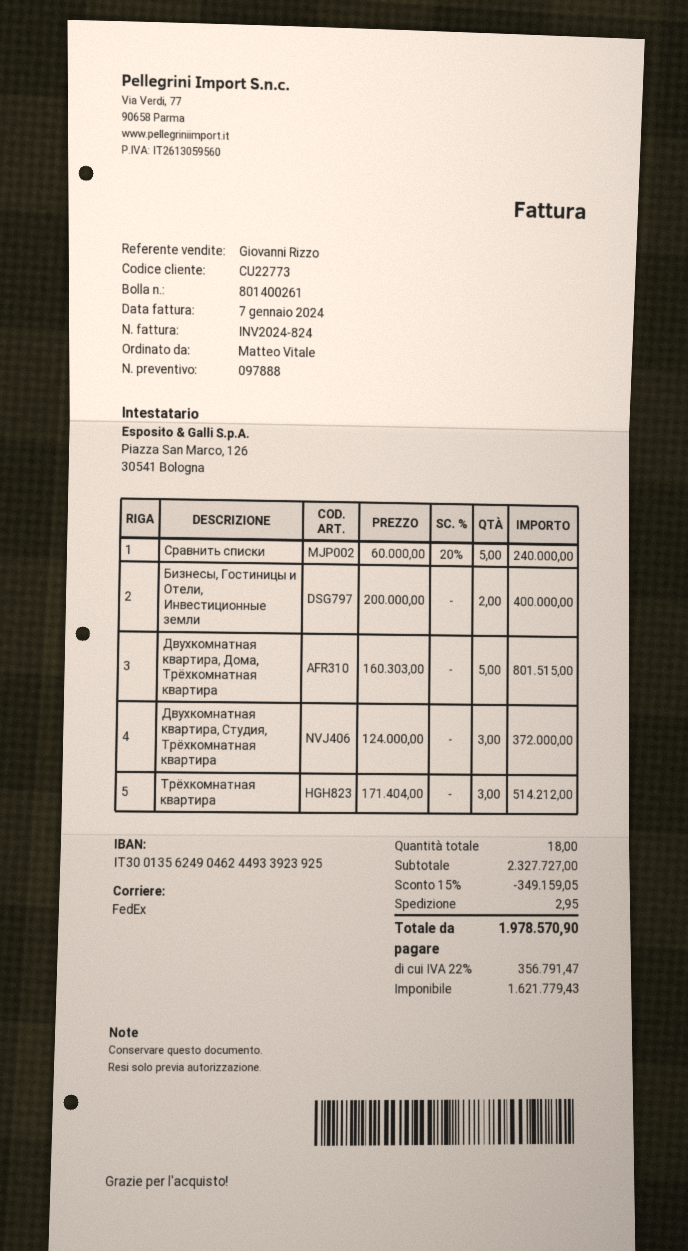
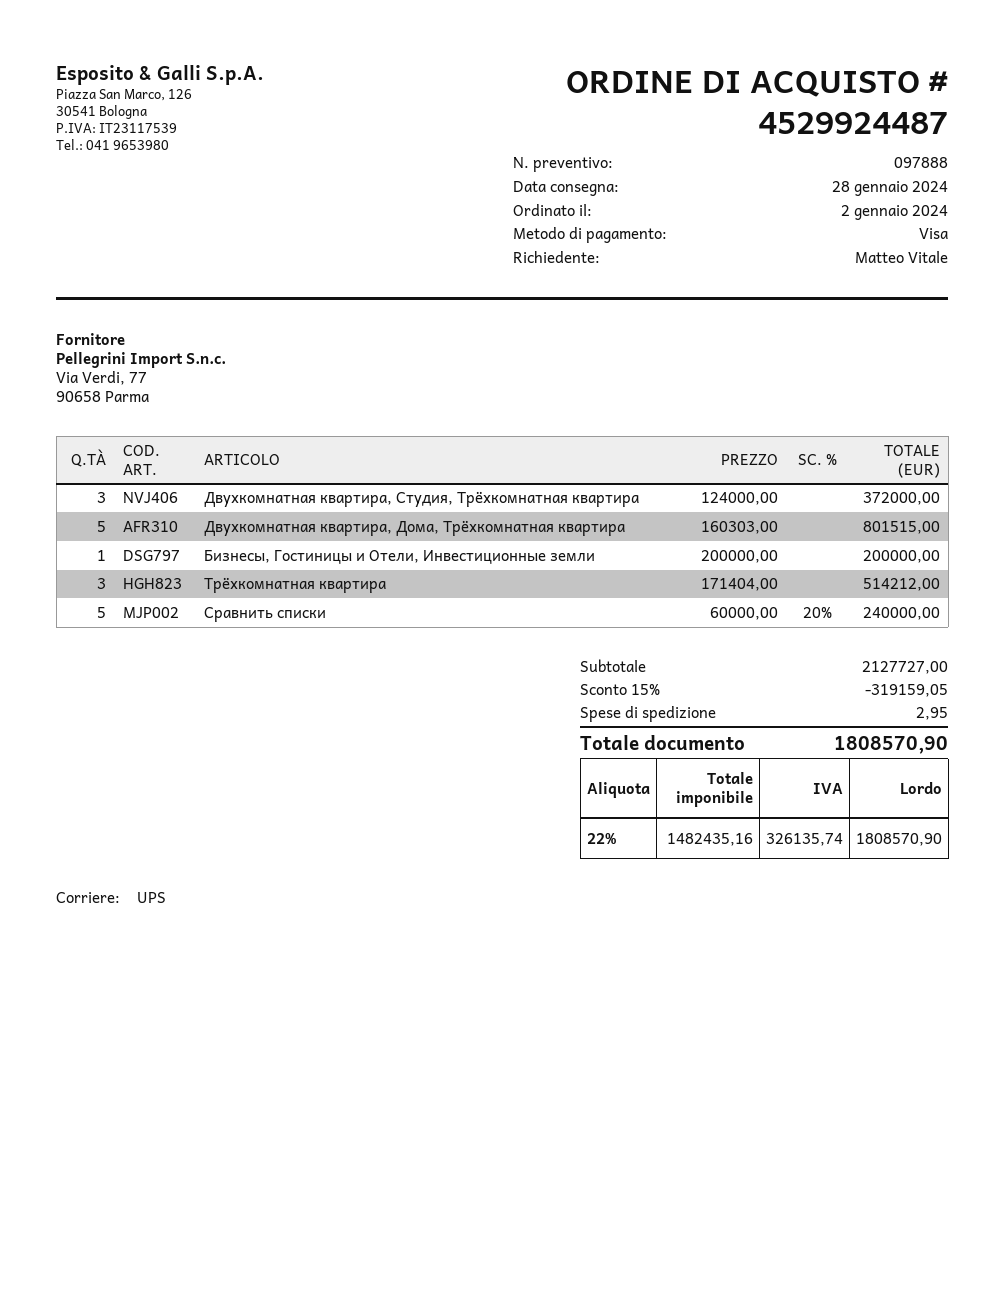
shipping method: FedEx -> UPS
Бизнесы, Гостиницы и Отели, Инвестиционные земли: 2 x 200000.00 = 400000.00 -> 1 x 200000.00 = 200000.00
subtotal: 2327727.00 -> 2127727.00
discount: 15% = 349159.05 -> 15% = 319159.05
net: 1621779.43 -> 1482435.16
tax: 22% = 356791.47 -> 22% = 326135.74
total: 1978570.90 -> 1808570.90

